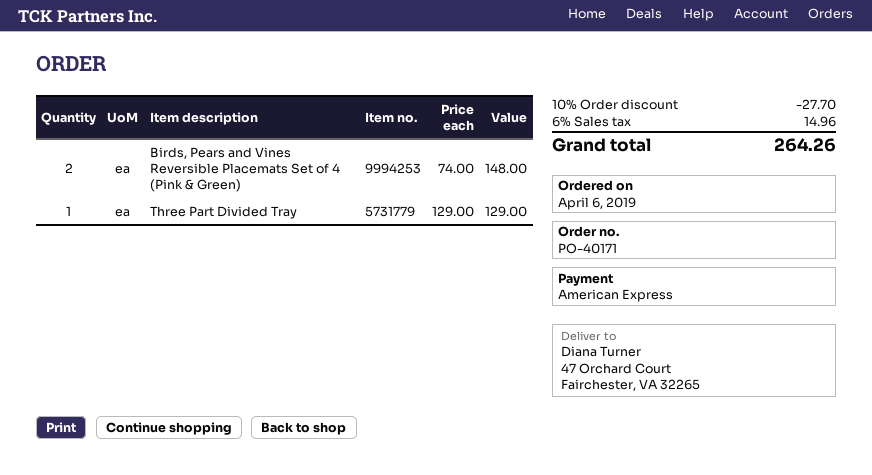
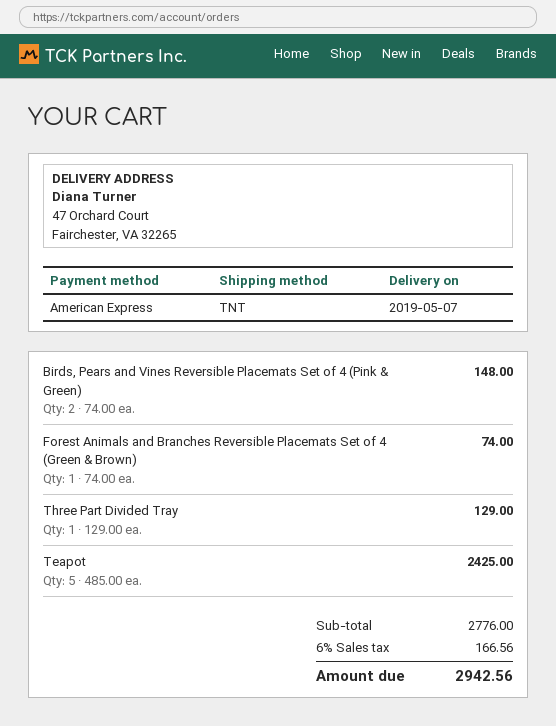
Forest Animals and Branches Reversible Placemats Set of 4 (Green & Brown): none -> 1 x 74.00 = 74.00
Teapot: none -> 5 x 485.00 = 2425.00
discount: 10% = 27.70 -> none
tax: 6% = 14.96 -> 6% = 166.56
total: 264.26 -> 2942.56

